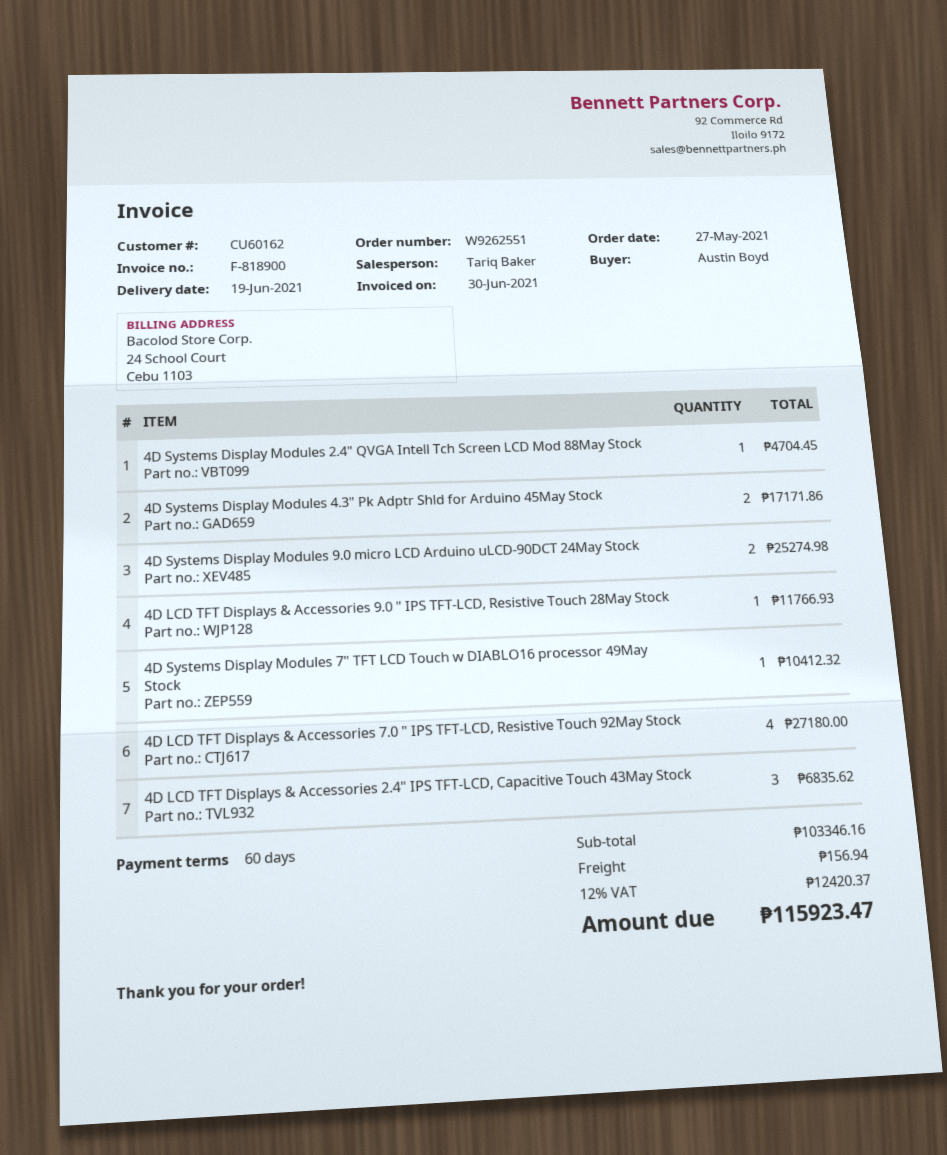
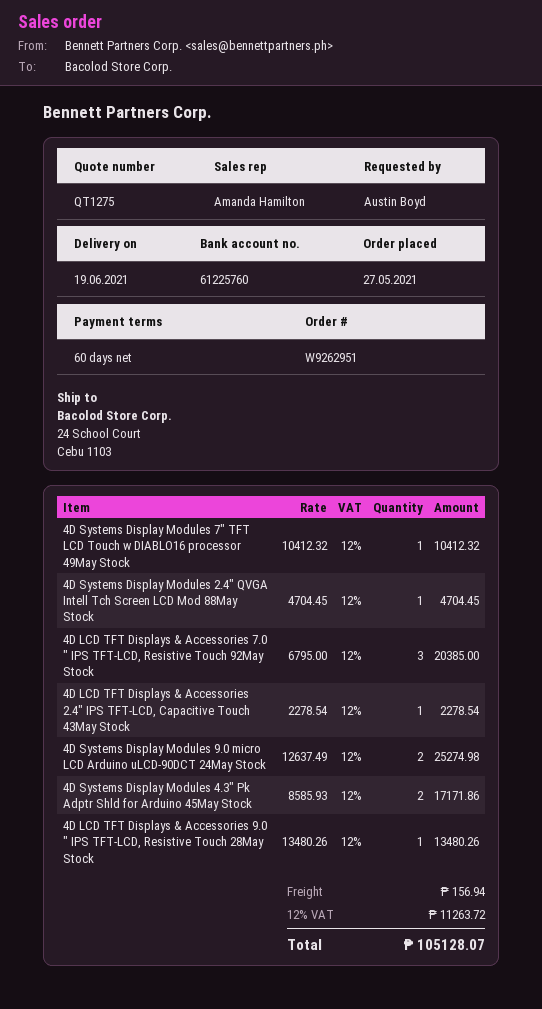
order number: W9262551 -> W9262951
sales rep: Tariq Baker -> Amanda Hamilton
4D LCD TFT Displays & Accessories 9.0 " IPS TFT-LCD, Resistive Touch 28May Stock: 1 for 11766.93 -> 1 for 13480.26
4D LCD TFT Displays & Accessories 7.0 " IPS TFT-LCD, Resistive Touch 92May Stock: 4 for 27180.00 -> 3 for 20385.00
4D LCD TFT Displays & Accessories 2.4" IPS TFT-LCD, Capacitive Touch 43May Stock: 3 for 6835.62 -> 1 for 2278.54
tax: 12% = 12420.37 -> 12% = 11263.72
total: 115923.47 -> 105128.07

